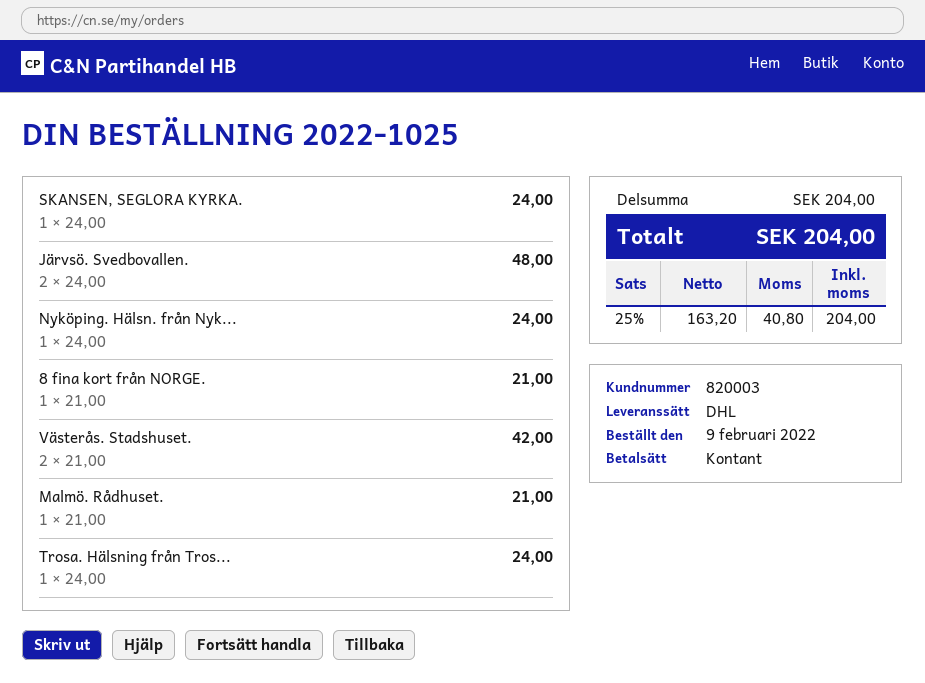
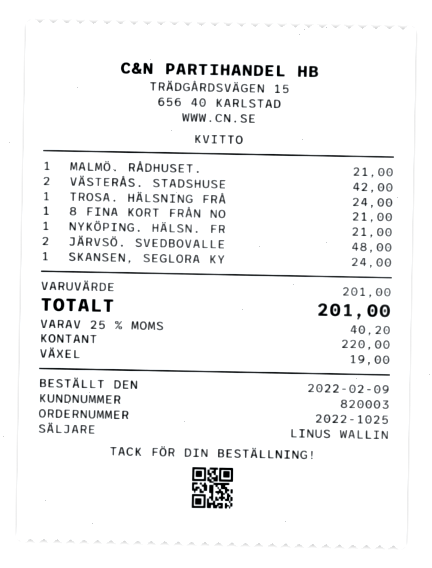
Nyköping. Hälsn. från Nyk...: 1 for 24.00 -> 1 for 21.00
subtotal: 204.00 -> 201.00
tax: 25% = 40.80 -> 25% = 40.20
total: 204.00 -> 201.00

